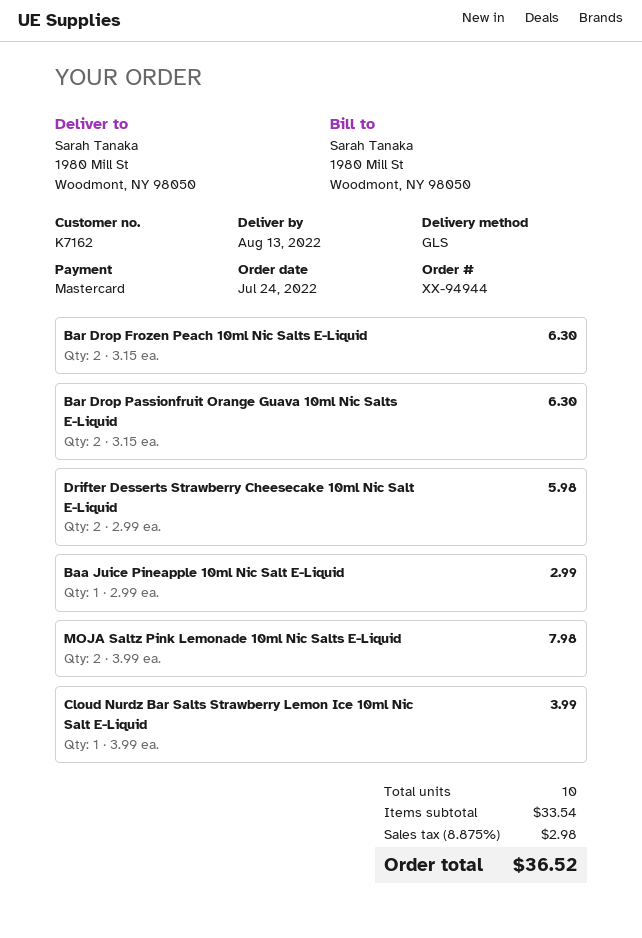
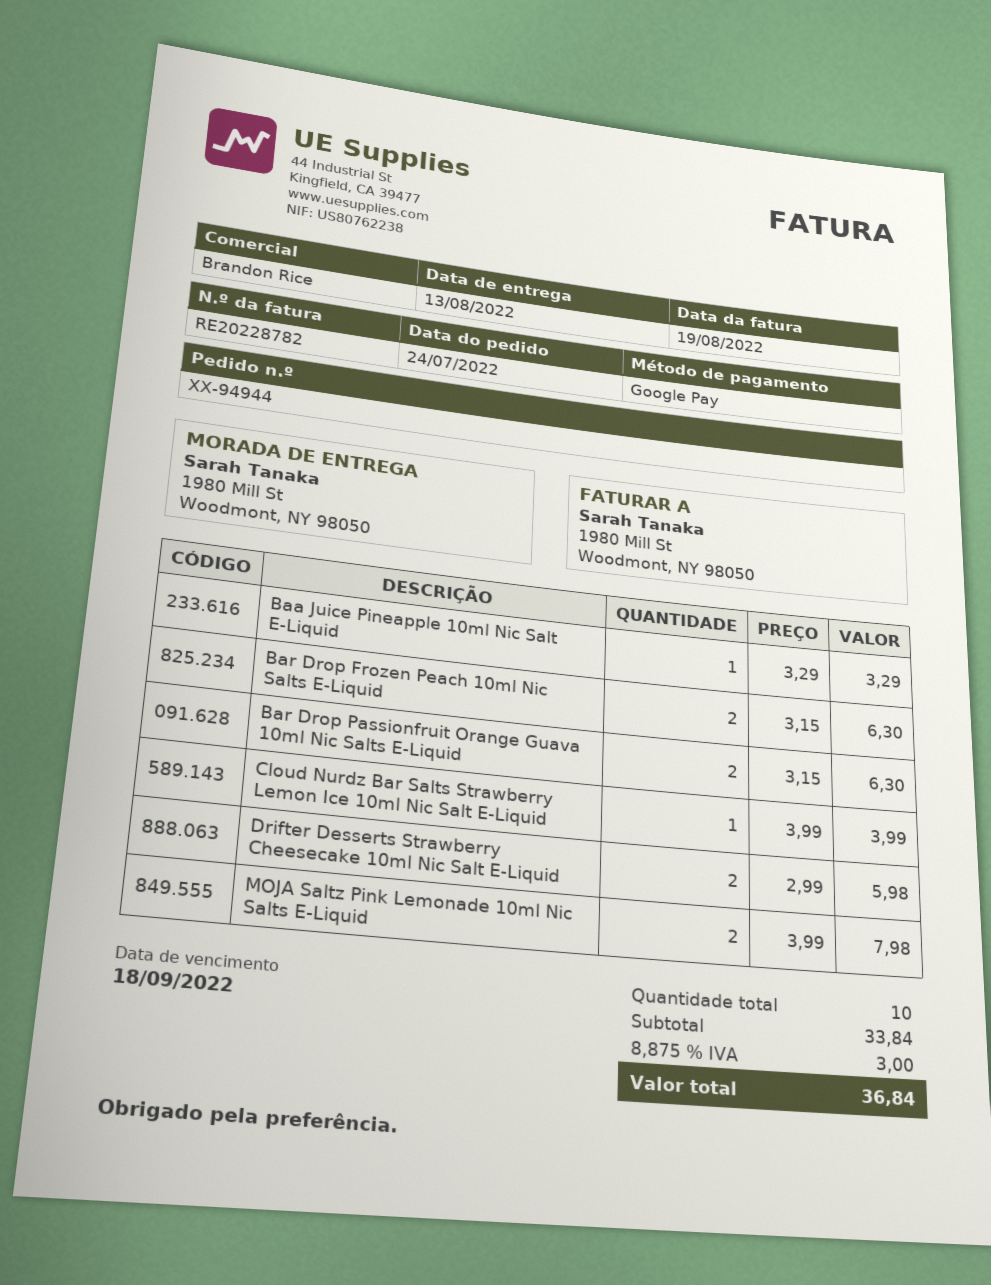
payment method: Mastercard -> Google Pay
Baa Juice Pineapple 10ml Nic Salt E-Liquid: 1 x 2.99 = 2.99 -> 1 x 3.29 = 3.29
subtotal: 33.54 -> 33.84
tax: 8.875% = 2.98 -> 8.875% = 3.00
total: 36.52 -> 36.84

